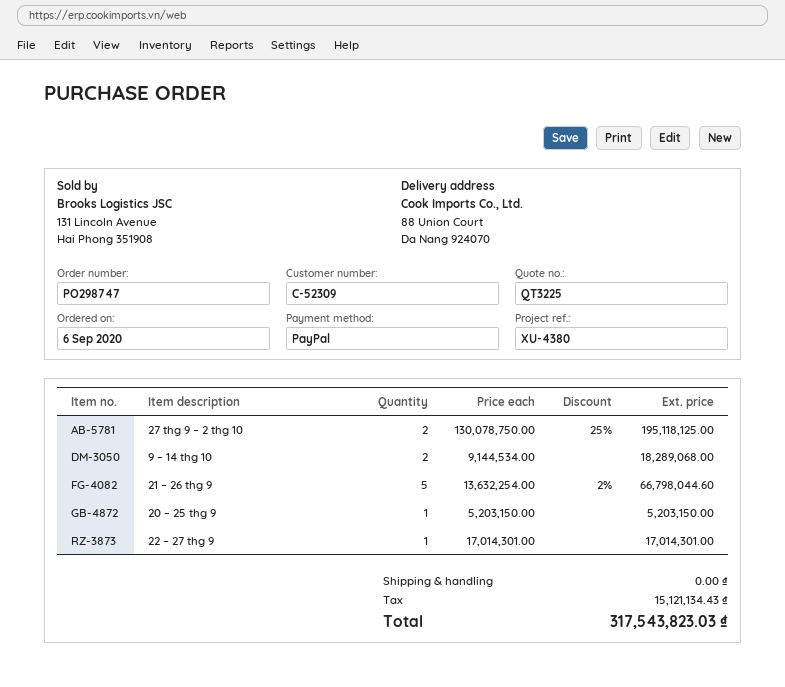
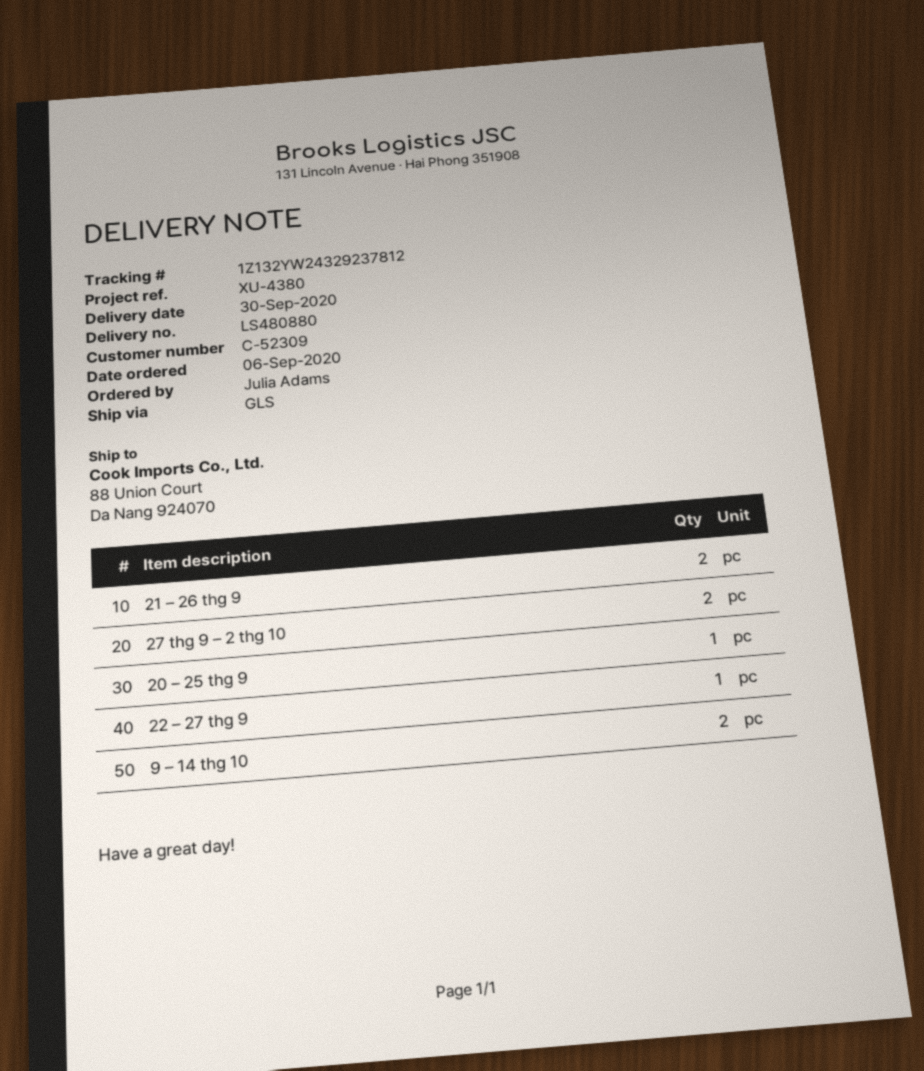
21 – 26 thg 9: 5 -> 2

